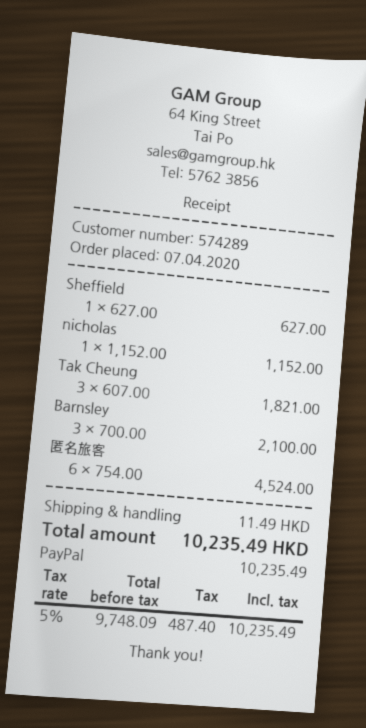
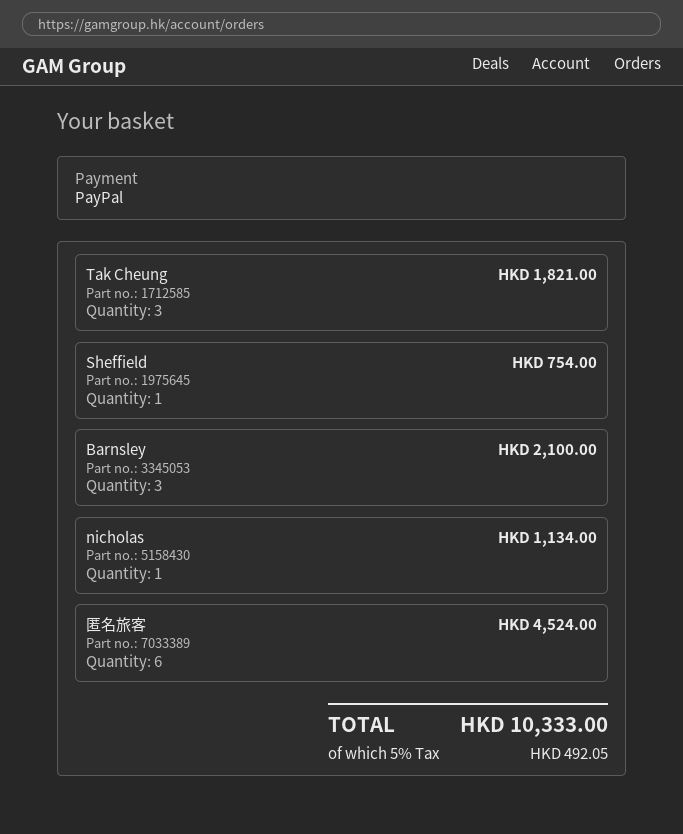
Sheffield: 1 for 627.00 -> 1 for 754.00
nicholas: 1 for 1152.00 -> 1 for 1134.00
shipping: 11.49 -> none
tax: 5% = 487.40 -> 5% = 492.05
total: 10235.49 -> 10333.00

